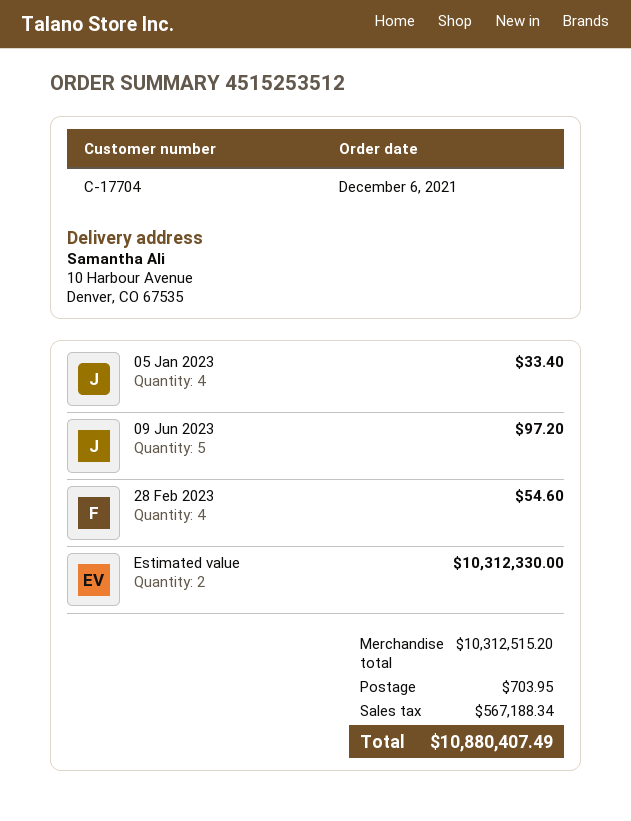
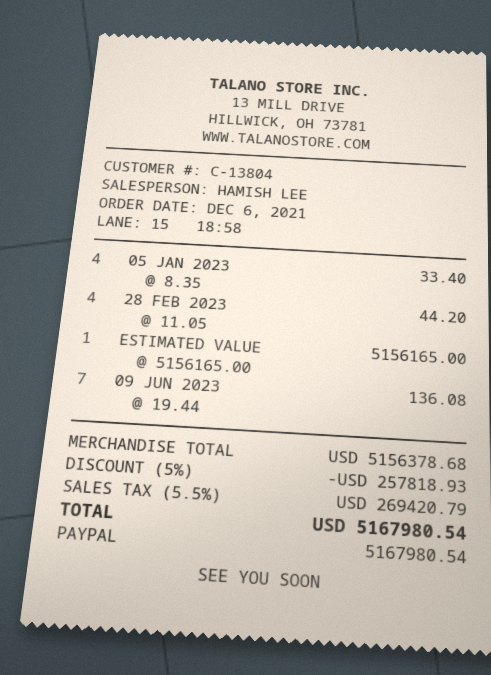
customer number: C-17704 -> C-13804
09 Jun 2023: 5 for 97.20 -> 7 for 136.08
28 Feb 2023: 4 for 54.60 -> 4 for 44.20
Estimated value: 2 for 10312330.00 -> 1 for 5156165.00
subtotal: 10312515.20 -> 5156378.68
discount: none -> 5% = 257818.93
shipping: 703.95 -> none
tax: 567188.34 -> 269420.79
total: 10880407.49 -> 5167980.54

